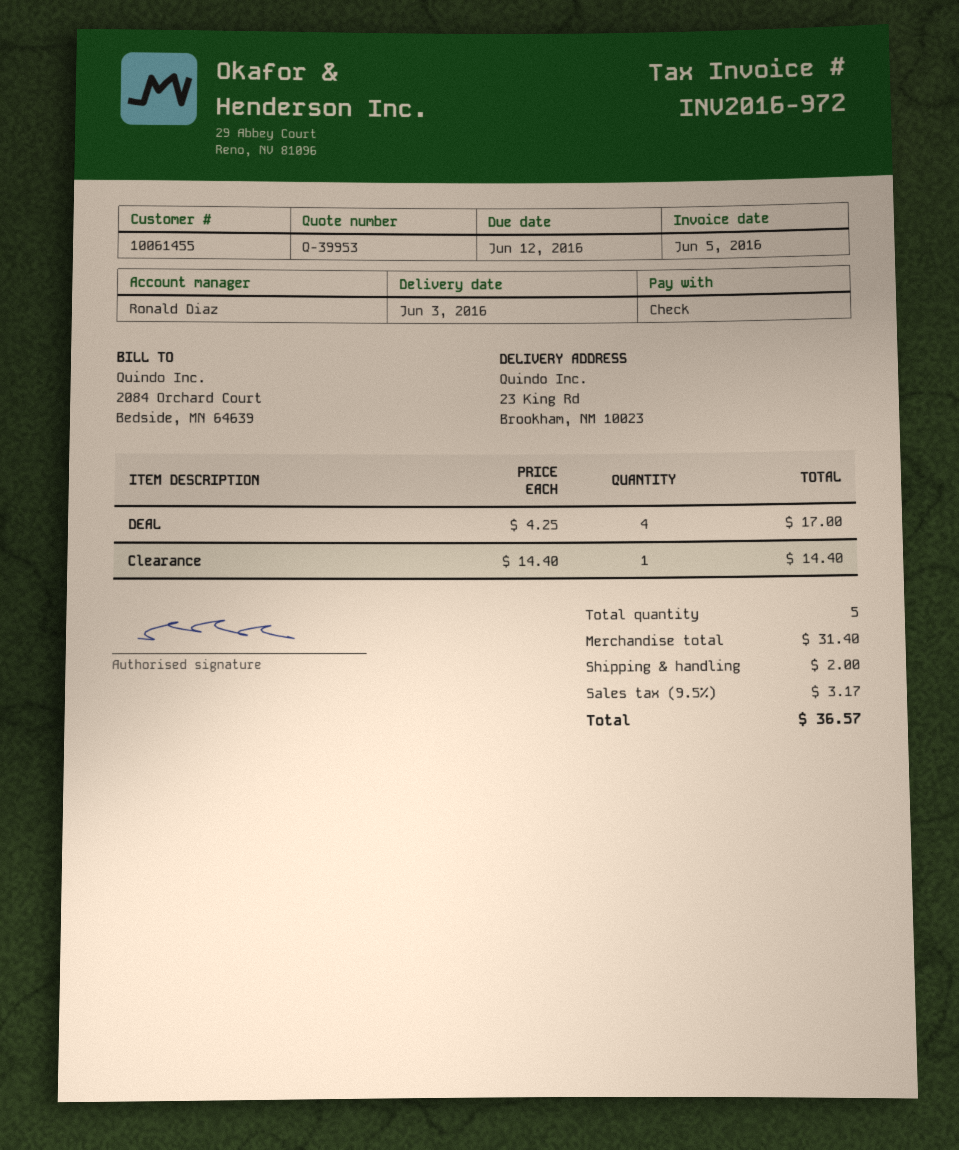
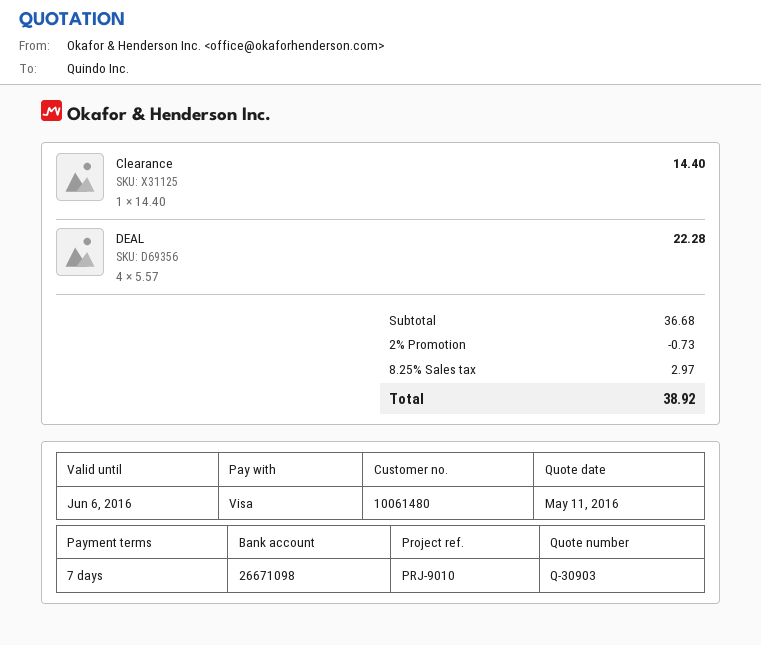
quote number: Q-39953 -> Q-30903
customer number: 10061455 -> 10061480
payment method: cheque -> Visa
DEAL: 4 x 4.25 = 17.00 -> 4 x 5.57 = 22.28
subtotal: 31.40 -> 36.68
discount: none -> 2% = 0.73
shipping: 2.00 -> none
tax: 9.5% = 3.17 -> 8.25% = 2.97
total: 36.57 -> 38.92

